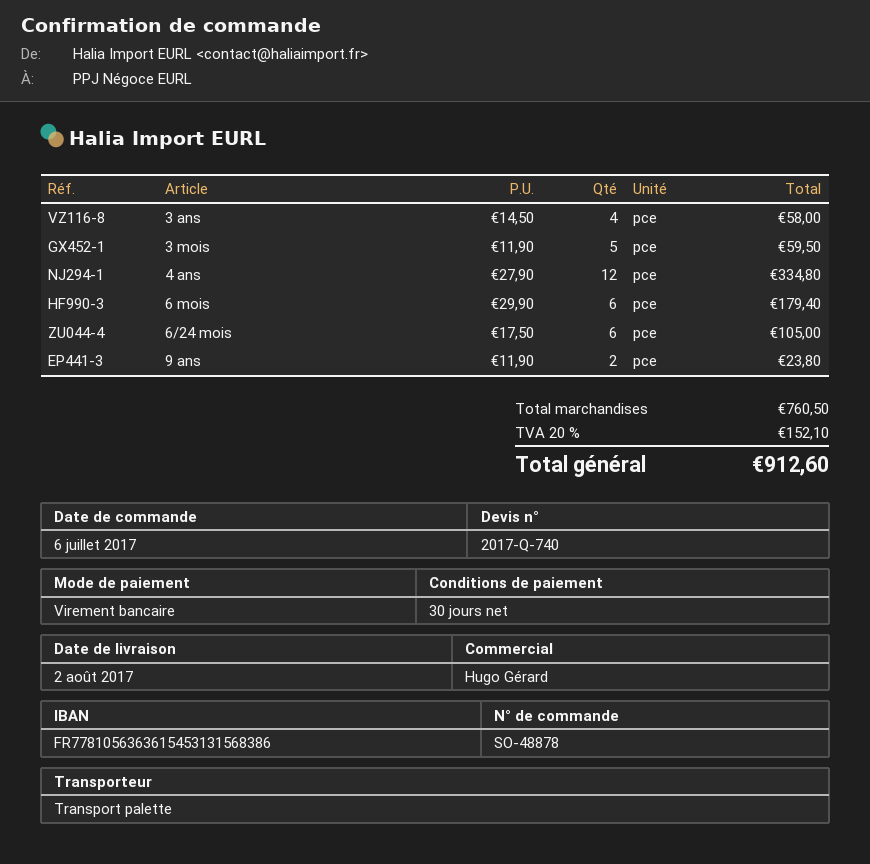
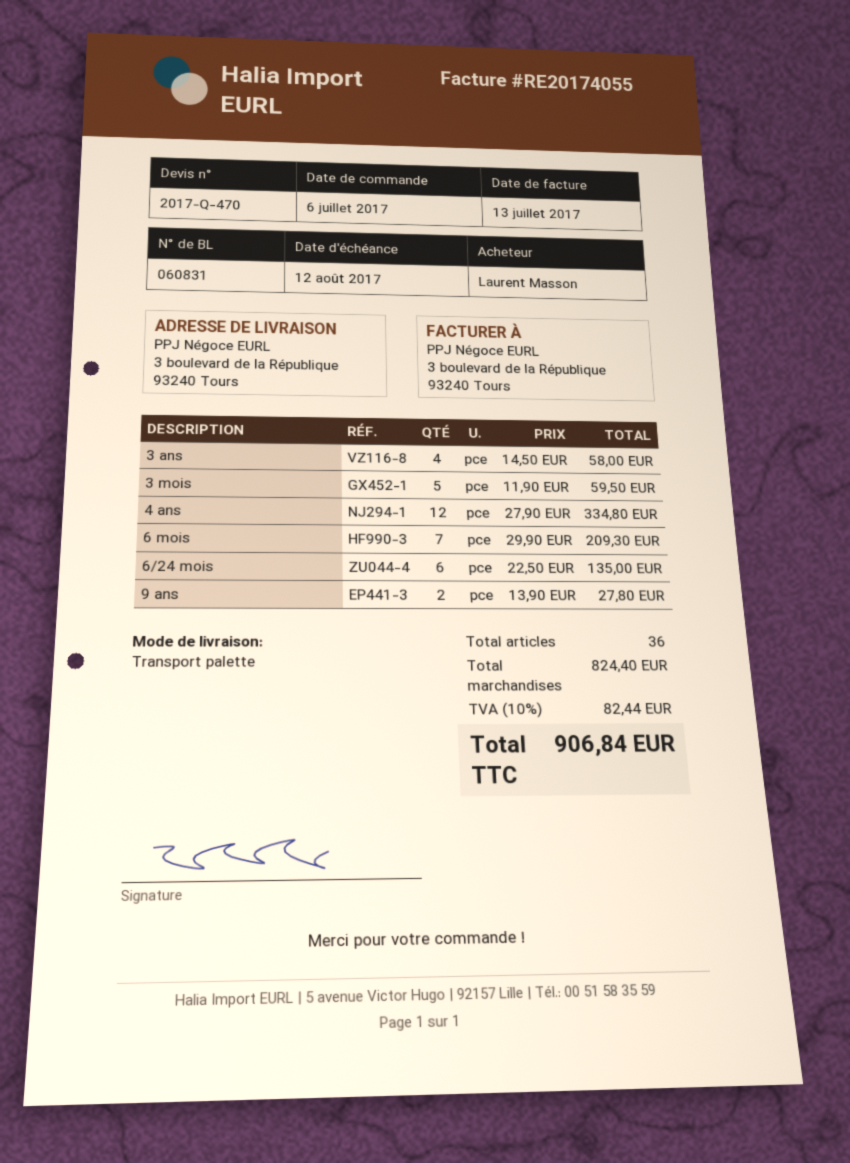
quote number: 2017-Q-740 -> 2017-Q-470
6 mois: 6 x 29.90 = 179.40 -> 7 x 29.90 = 209.30
6/24 mois: 6 x 17.50 = 105.00 -> 6 x 22.50 = 135.00
9 ans: 2 x 11.90 = 23.80 -> 2 x 13.90 = 27.80
subtotal: 760.50 -> 824.40
tax: 20% = 152.10 -> 10% = 82.44
total: 912.60 -> 906.84

